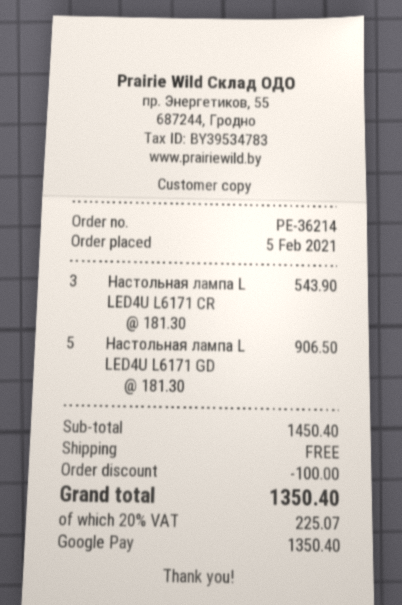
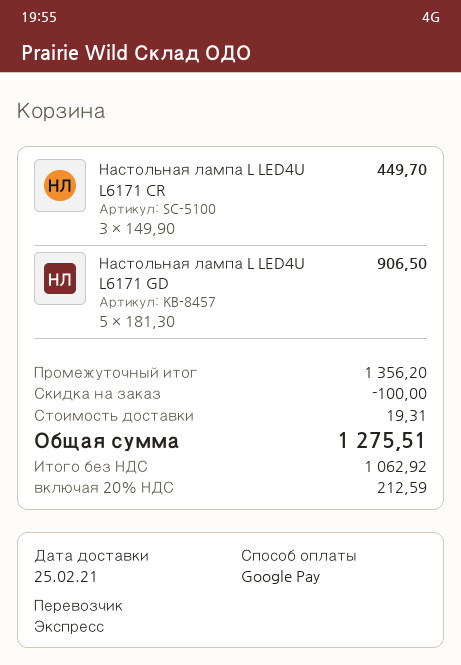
Настольная лампа L LED4U L6171 CR: 3 x 181.30 = 543.90 -> 3 x 149.90 = 449.70
subtotal: 1450.40 -> 1356.20
shipping: 0.00 -> 19.31
tax: 20% = 225.07 -> 20% = 212.59
total: 1350.40 -> 1275.51

